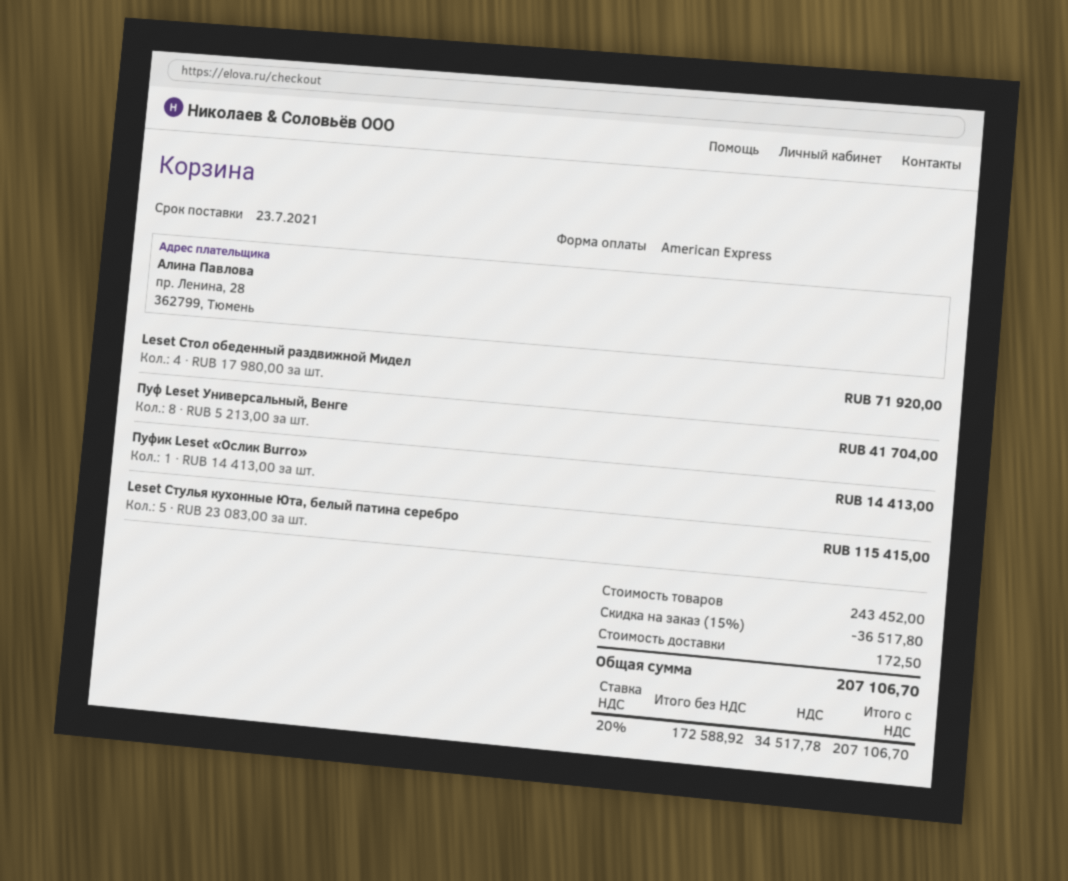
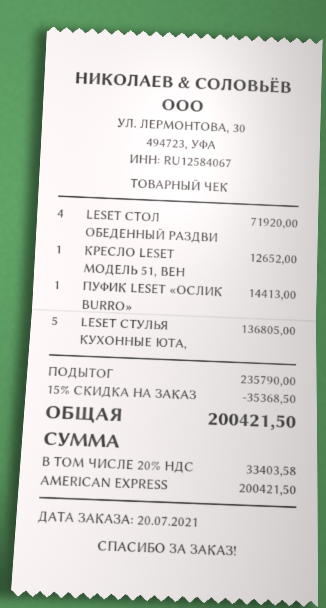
Пуф Leset Универсальный, Венге: 8 for 41704.00 -> none
Leset Стулья кухонные Юта, белый патина серебро: 5 for 115415.00 -> 5 for 136805.00
КРЕСЛО LESET МОДЕЛЬ 51, ВЕН: none -> 1 for 12652.00
subtotal: 243452.00 -> 235790.00
discount: 15% = 36517.80 -> 15% = 35368.50
shipping: 172.50 -> none
tax: 20% = 34517.78 -> 20% = 33403.58
total: 207106.70 -> 200421.50

